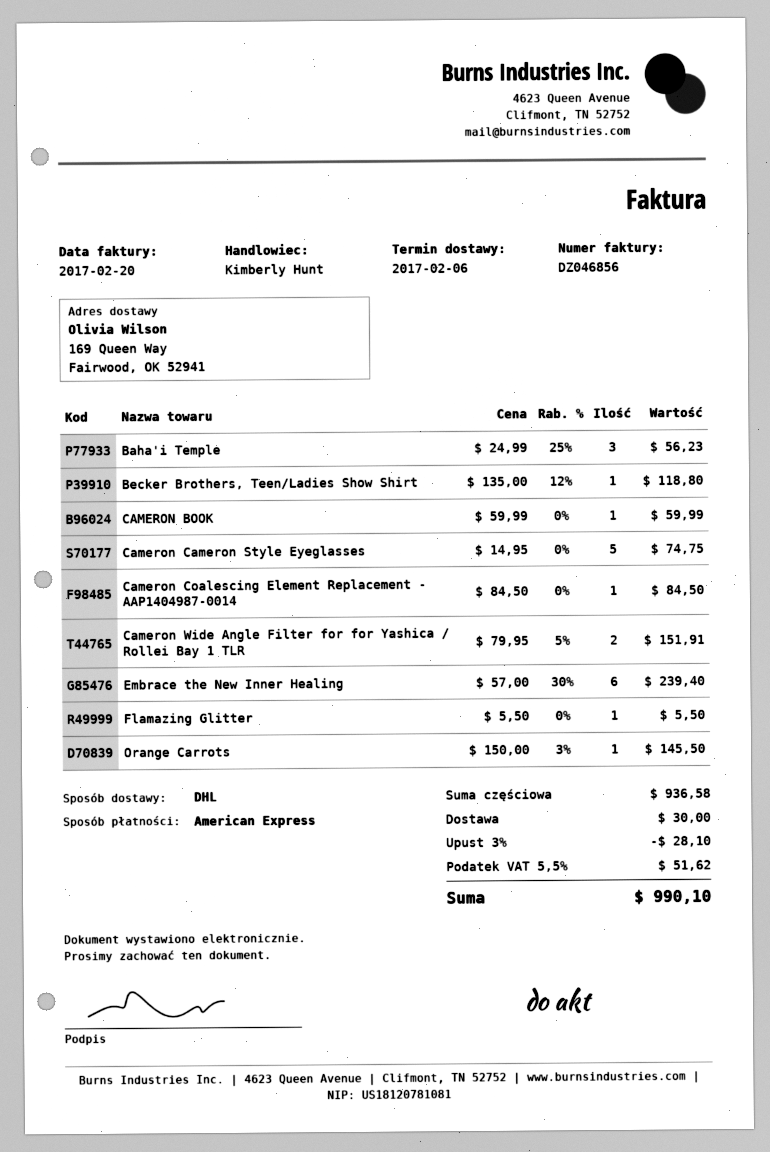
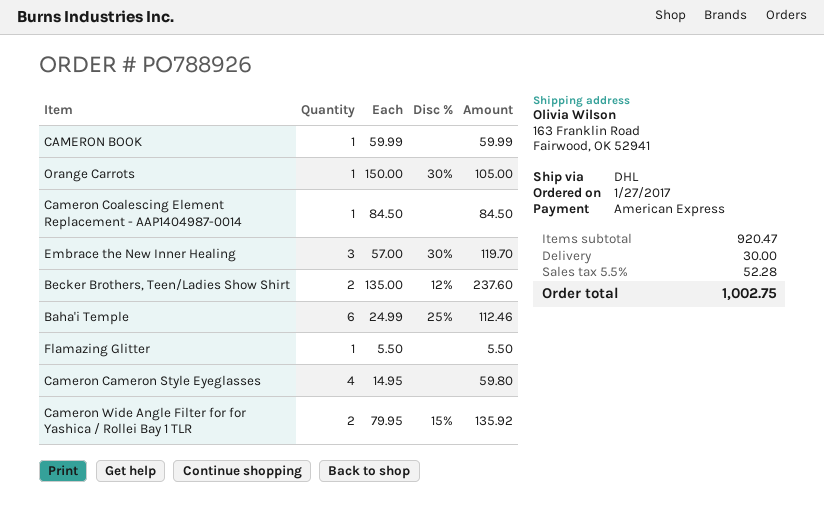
ship to: 169 Queen Way, Fairwood, OK 52941 -> 163 Franklin Road, Fairwood, OK 52941
Baha'i Temple: 3 x 24.99 - 25% = 56.23 -> 6 x 24.99 - 25% = 112.46
Becker Brothers, Teen/Ladies Show Shirt: 1 x 135.00 - 12% = 118.80 -> 2 x 135.00 - 12% = 237.60
Cameron Cameron Style Eyeglasses: 5 x 14.95 = 74.75 -> 4 x 14.95 = 59.80
Cameron Wide Angle Filter for for Yashica / Rollei Bay 1 TLR: 2 x 79.95 - 5% = 151.91 -> 2 x 79.95 - 15% = 135.92
Embrace the New Inner Healing: 6 x 57.00 - 30% = 239.40 -> 3 x 57.00 - 30% = 119.70
Orange Carrots: 1 x 150.00 - 3% = 145.50 -> 1 x 150.00 - 30% = 105.00
subtotal: 936.58 -> 920.47
discount: 3% = 28.10 -> none
tax: 5.5% = 51.62 -> 5.5% = 52.28
total: 990.10 -> 1002.75

